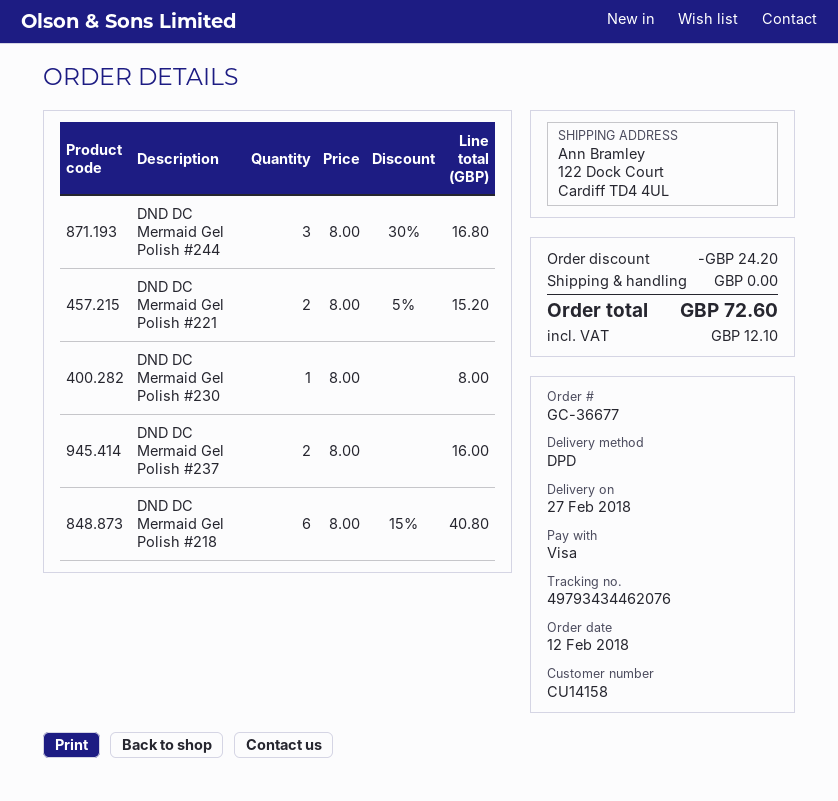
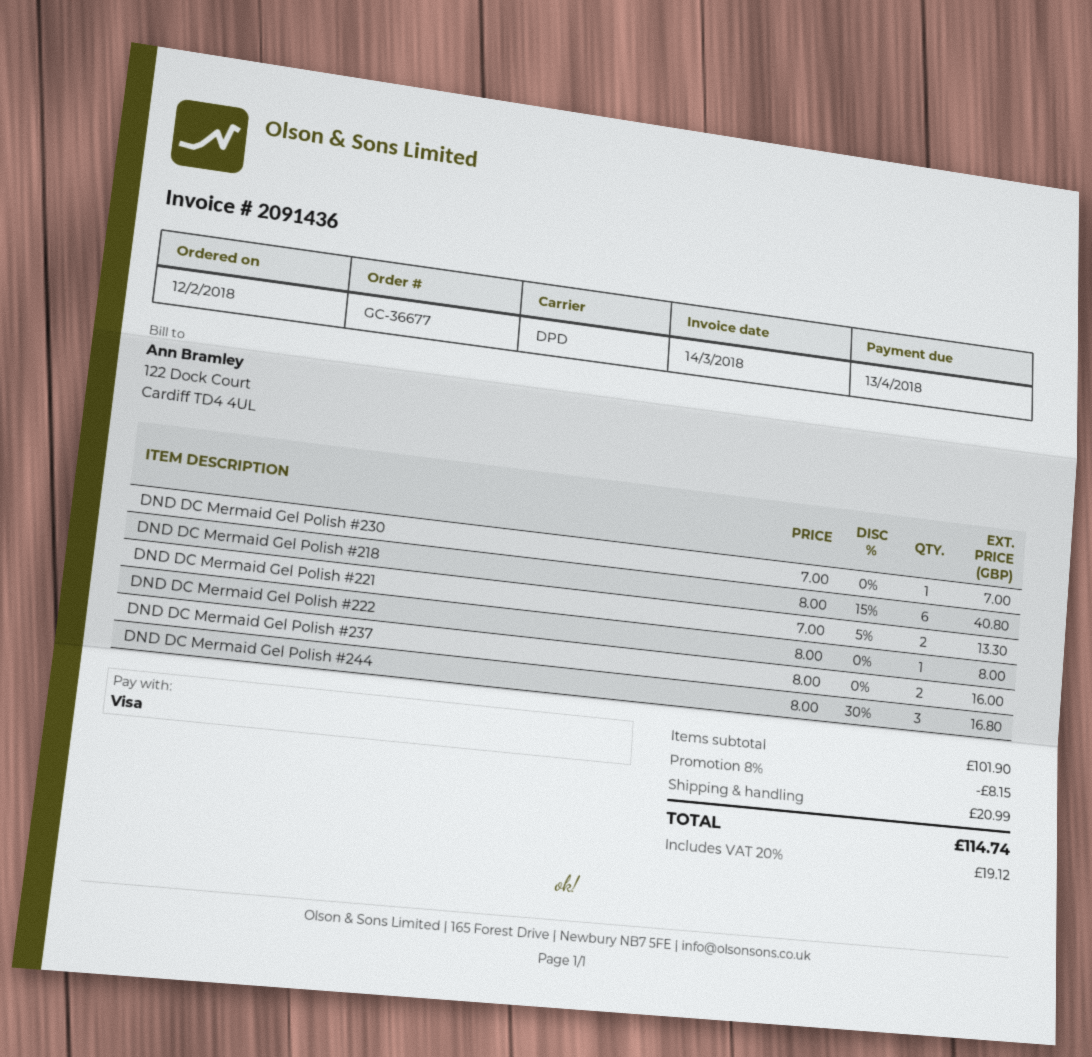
DND DC Mermaid Gel Polish #221: 2 x 8.00 - 5% = 15.20 -> 2 x 7.00 - 5% = 13.30
DND DC Mermaid Gel Polish #230: 1 x 8.00 = 8.00 -> 1 x 7.00 = 7.00
DND DC Mermaid Gel Polish #222: none -> 1 x 8.00 = 8.00
discount: 24.20 -> 8.15
shipping: 0.00 -> 20.99
tax: 12.10 -> 19.12
total: 72.60 -> 114.74

